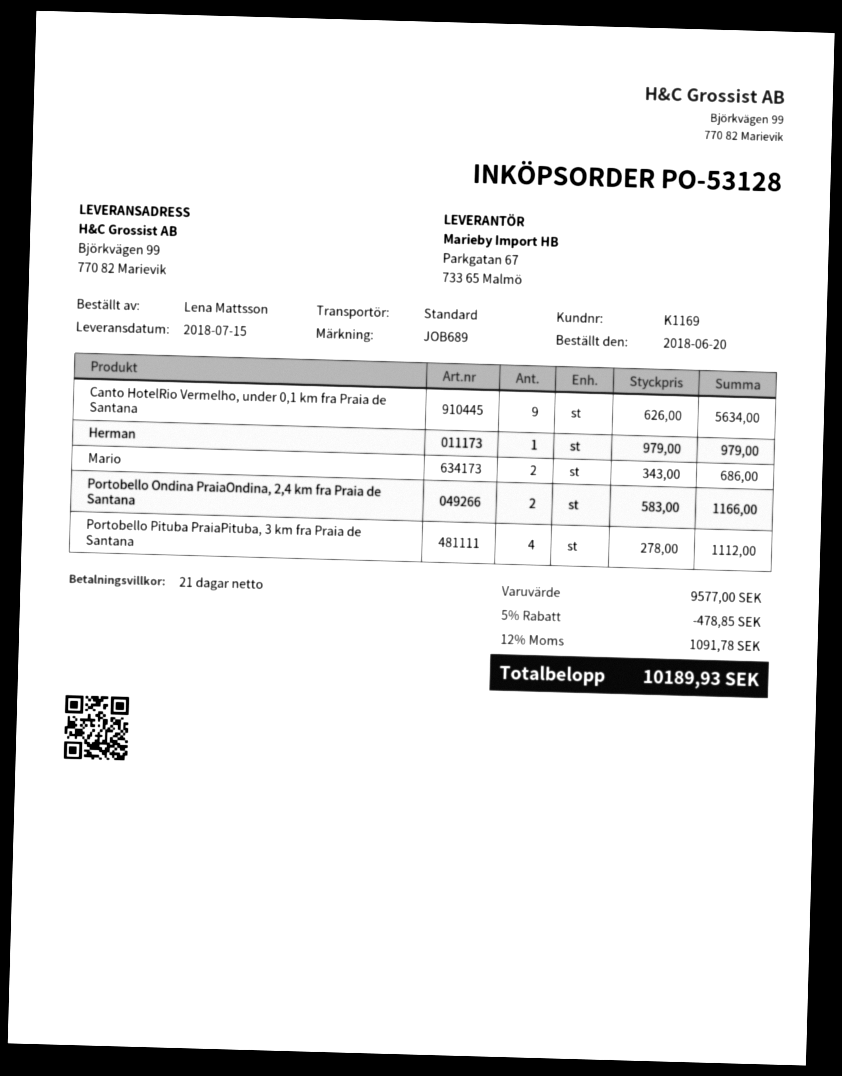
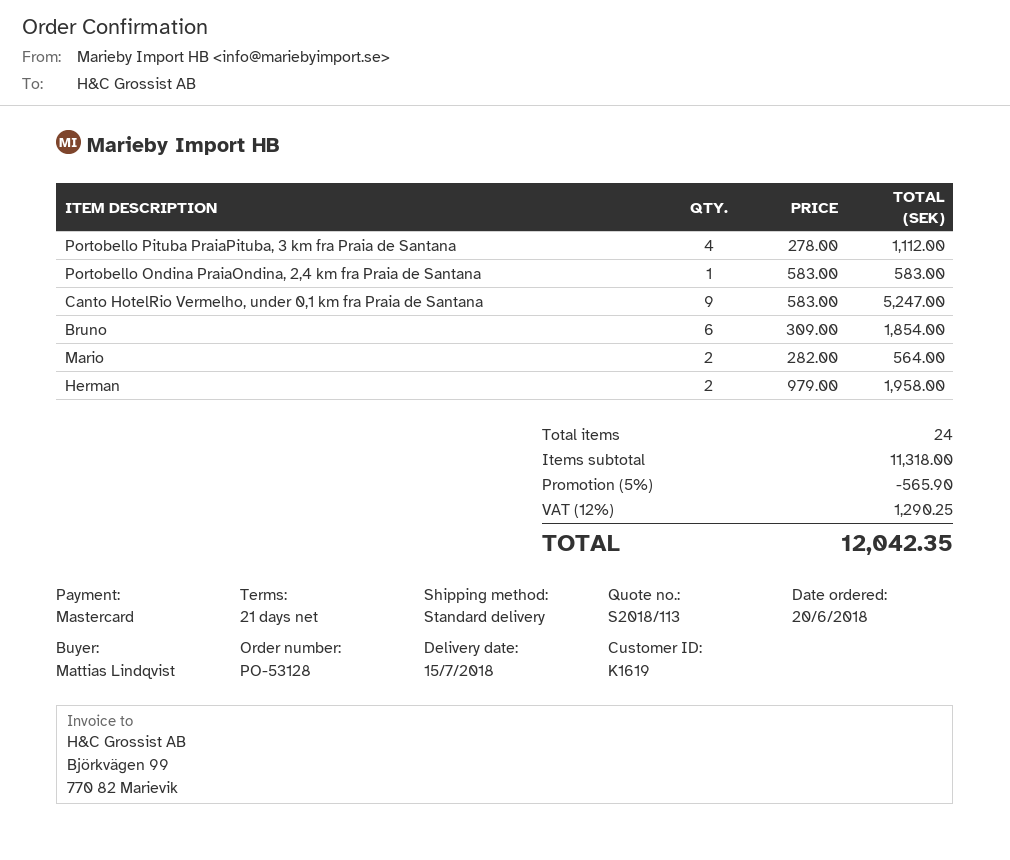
customer number: K1169 -> K1619
ordered by: Lena Mattsson -> Mattias Lindqvist
Canto HotelRio Vermelho, under 0,1 km fra Praia de Santana: 9 x 626.00 = 5634.00 -> 9 x 583.00 = 5247.00
Herman: 1 x 979.00 = 979.00 -> 2 x 979.00 = 1958.00
Mario: 2 x 343.00 = 686.00 -> 2 x 282.00 = 564.00
Portobello Ondina PraiaOndina, 2,4 km fra Praia de Santana: 2 x 583.00 = 1166.00 -> 1 x 583.00 = 583.00
Bruno: none -> 6 x 309.00 = 1854.00
subtotal: 9577.00 -> 11318.00
discount: 5% = 478.85 -> 5% = 565.90
tax: 12% = 1091.78 -> 12% = 1290.25
total: 10189.93 -> 12042.35

